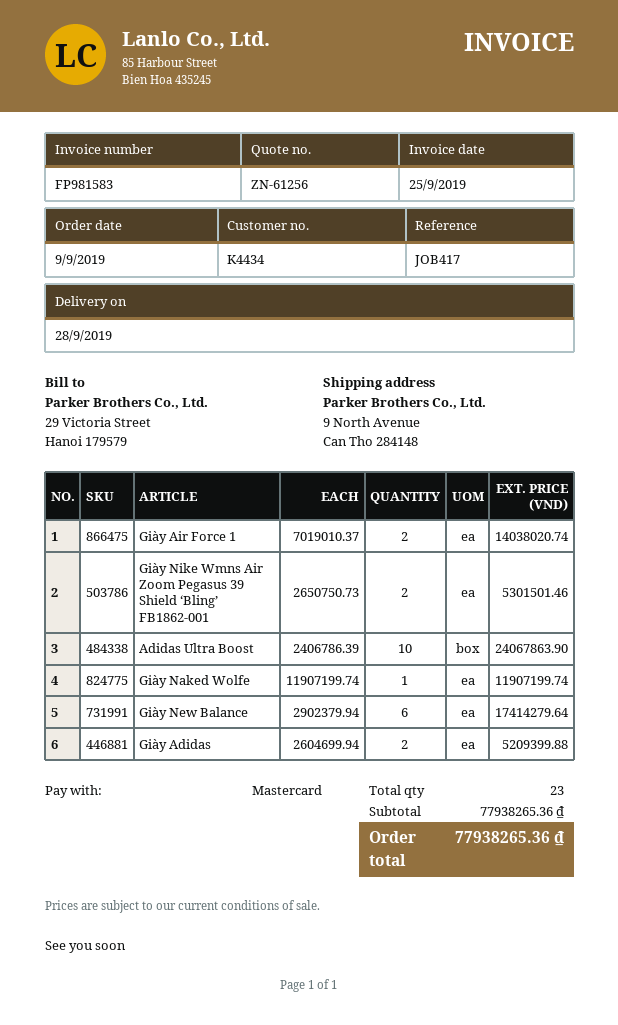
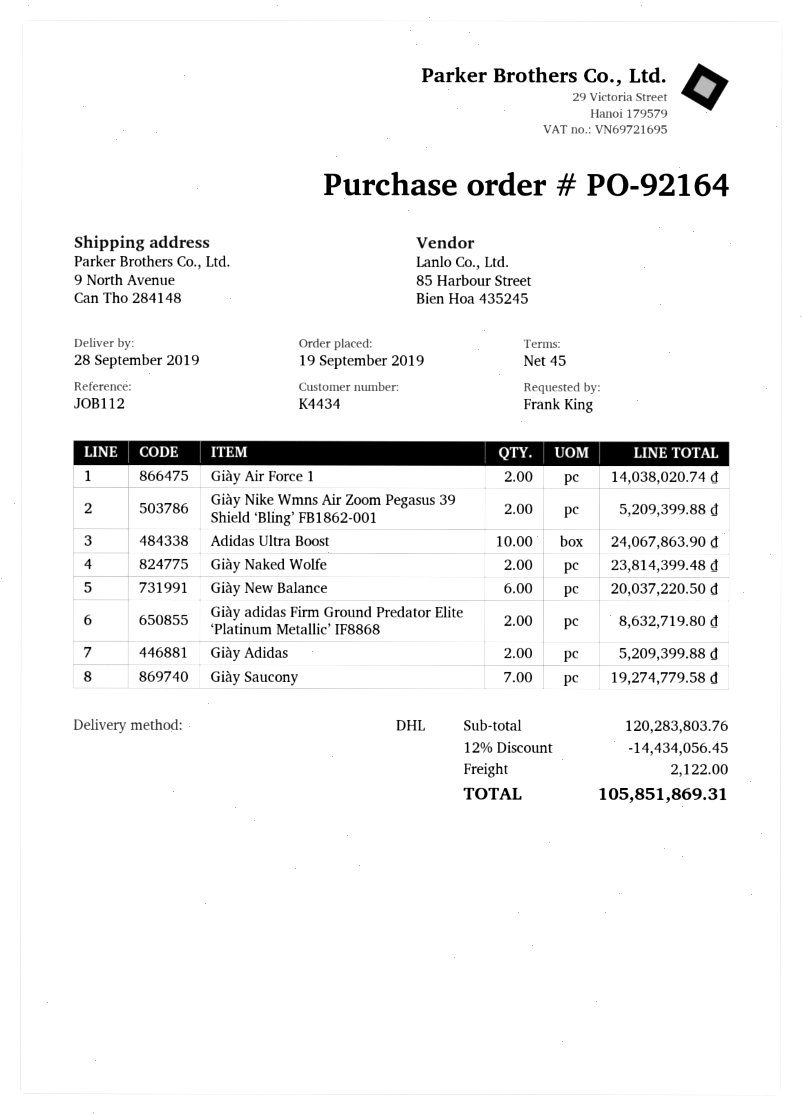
order date: 2019-09-09 -> 2019-09-19
reference: JOB417 -> JOB112
Giày Nike Wmns Air Zoom Pegasus 39 Shield ‘Bling’ FB1862-001: 2 for 5301501.46 -> 2 for 5209399.88
Giày Naked Wolfe: 1 for 11907199.74 -> 2 for 23814399.48
Giày New Balance: 6 for 17414279.64 -> 6 for 20037220.50
Giày adidas Firm Ground Predator Elite ‘Platinum Metallic’ IF8868: none -> 2 for 8632719.80
Giày Saucony: none -> 7 for 19274779.58
subtotal: 77938265.36 -> 120283803.76
discount: none -> 12% = 14434056.45
shipping: none -> 2122.00
total: 77938265.36 -> 105851869.31

